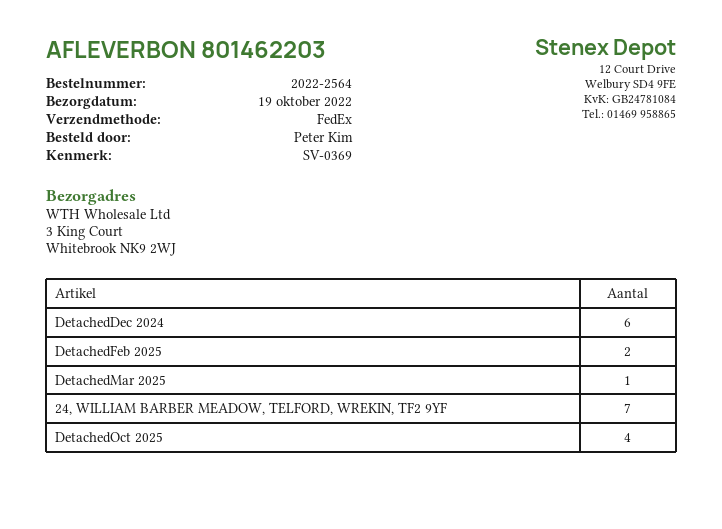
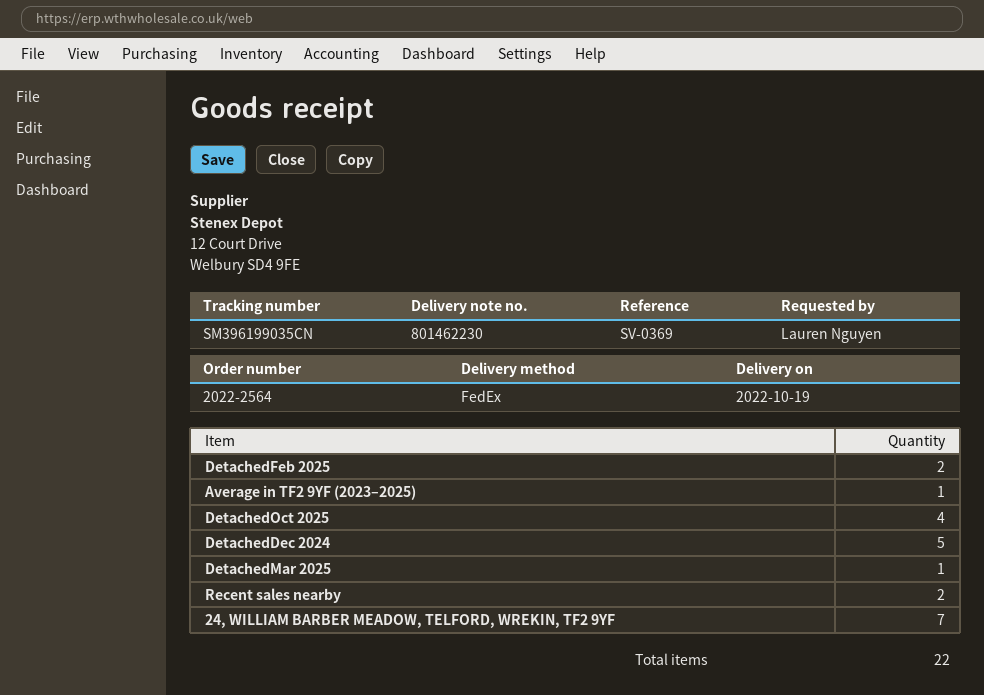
delivery note number: 801462203 -> 801462230
ordered by: Peter Kim -> Lauren Nguyen
DetachedDec 2024: 6 -> 5
Average in TF2 9YF (2023–2025): none -> 1
Recent sales nearby: none -> 2

